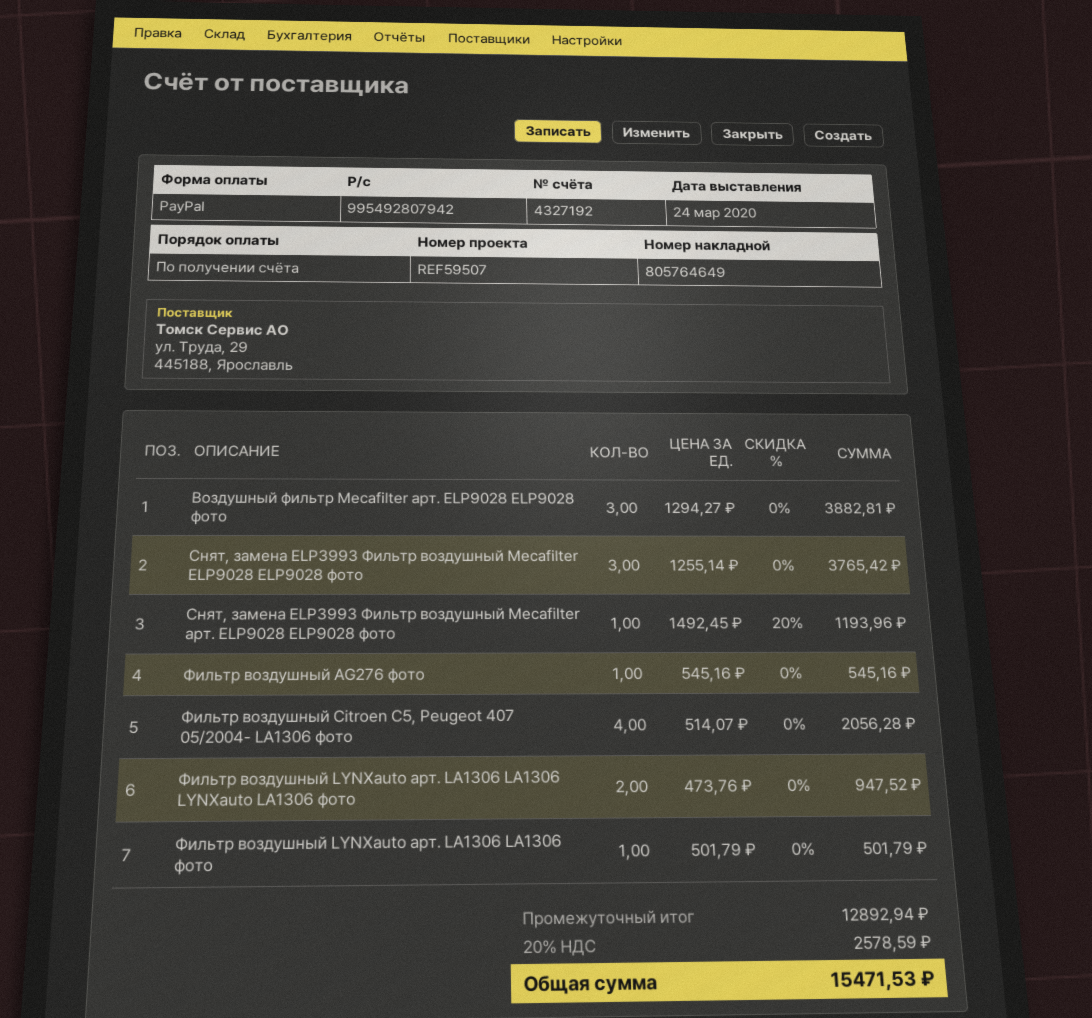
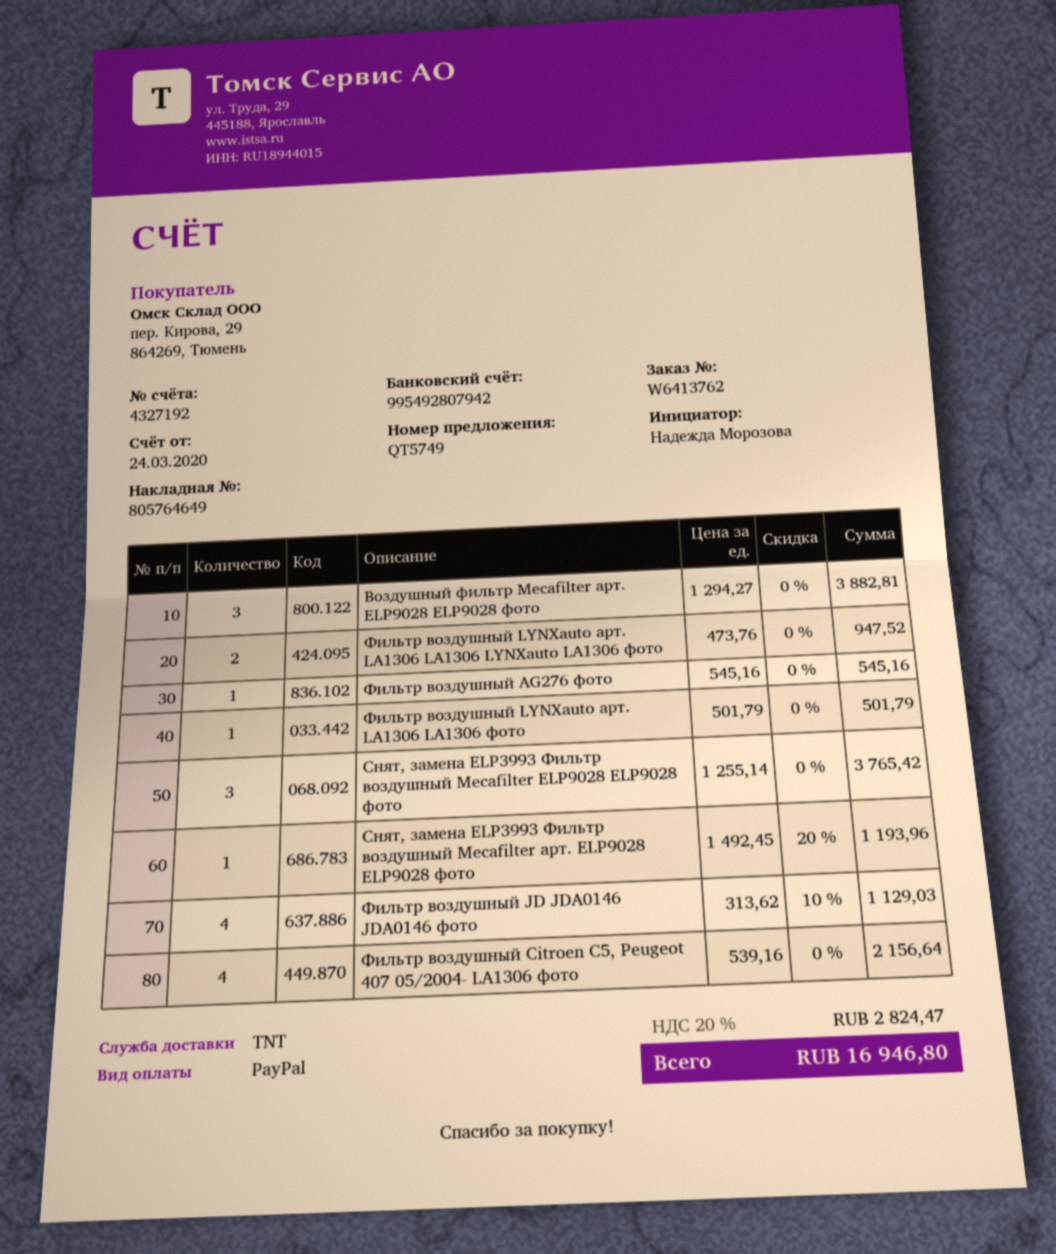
Фильтр воздушный Citroen C5, Peugeot 407 05/2004- LA1306 фото: 4 x 514.07 = 2056.28 -> 4 x 539.16 = 2156.64
Фильтр воздушный JD JDA0146 JDA0146 фото: none -> 4 x 313.62 - 10% = 1129.03
tax: 20% = 2578.59 -> 20% = 2824.47
total: 15471.53 -> 16946.80

